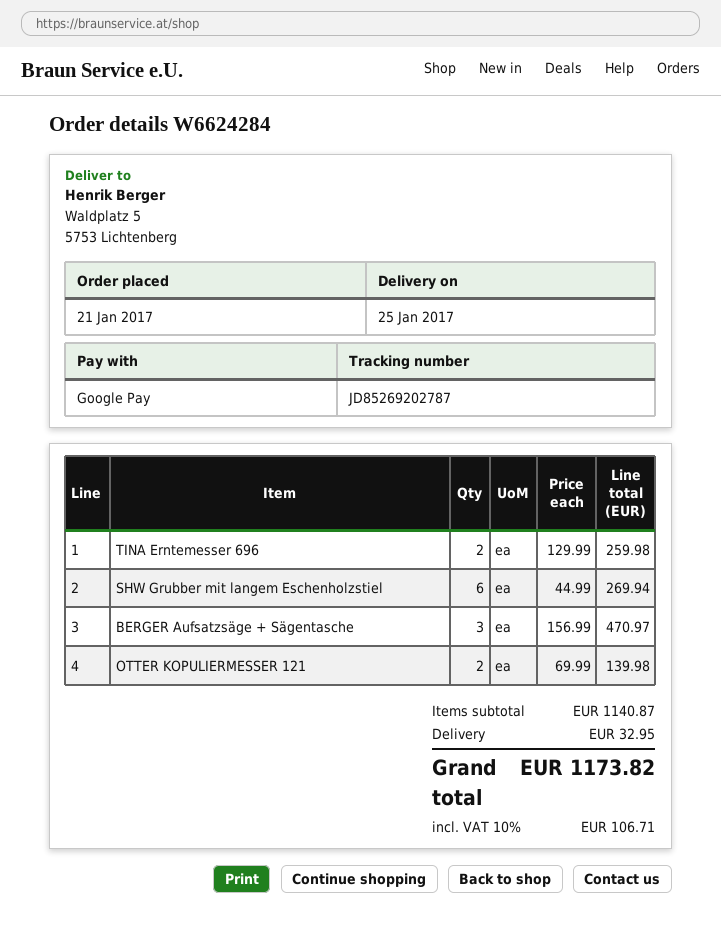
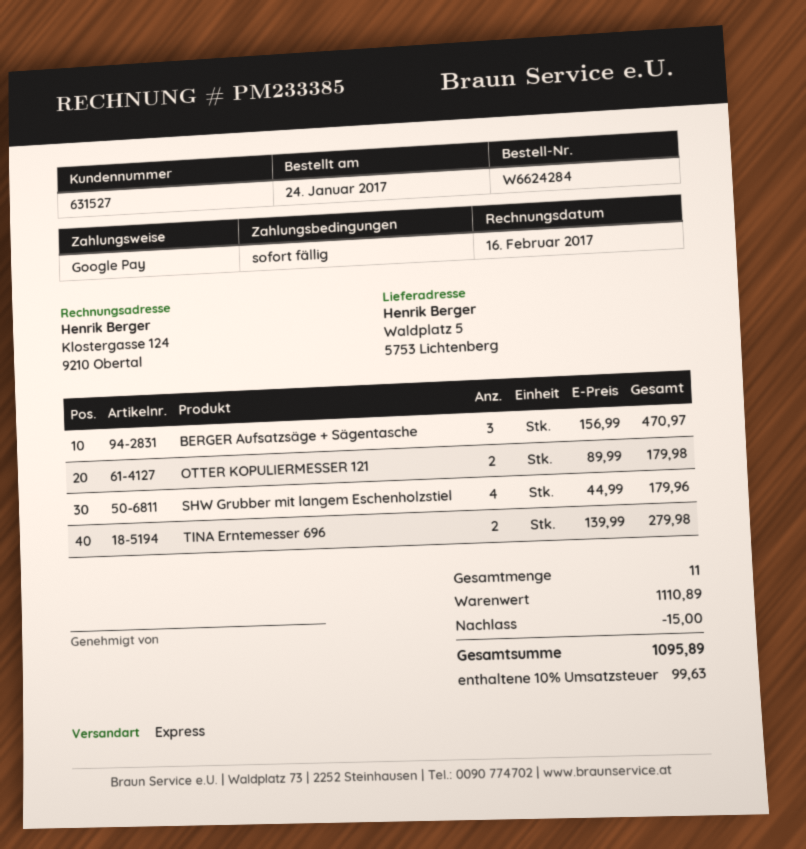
order date: 2017-01-21 -> 2017-01-24
TINA Erntemesser 696: 2 x 129.99 = 259.98 -> 2 x 139.99 = 279.98
SHW Grubber mit langem Eschenholzstiel: 6 x 44.99 = 269.94 -> 4 x 44.99 = 179.96
OTTER KOPULIERMESSER 121: 2 x 69.99 = 139.98 -> 2 x 89.99 = 179.98
subtotal: 1140.87 -> 1110.89
discount: none -> 15.00
shipping: 32.95 -> none
tax: 10% = 106.71 -> 10% = 99.63
total: 1173.82 -> 1095.89

